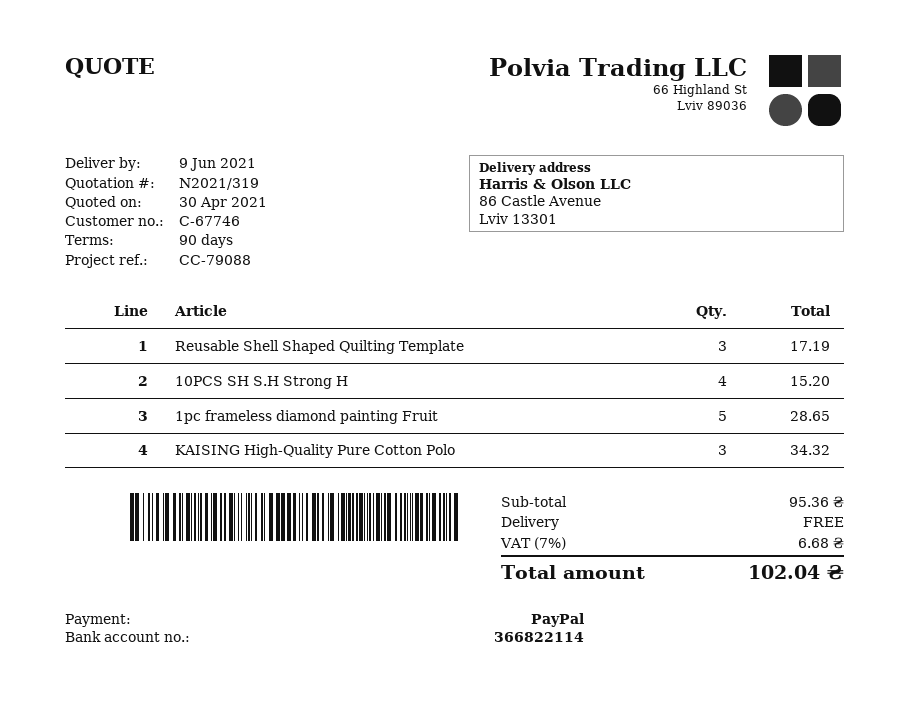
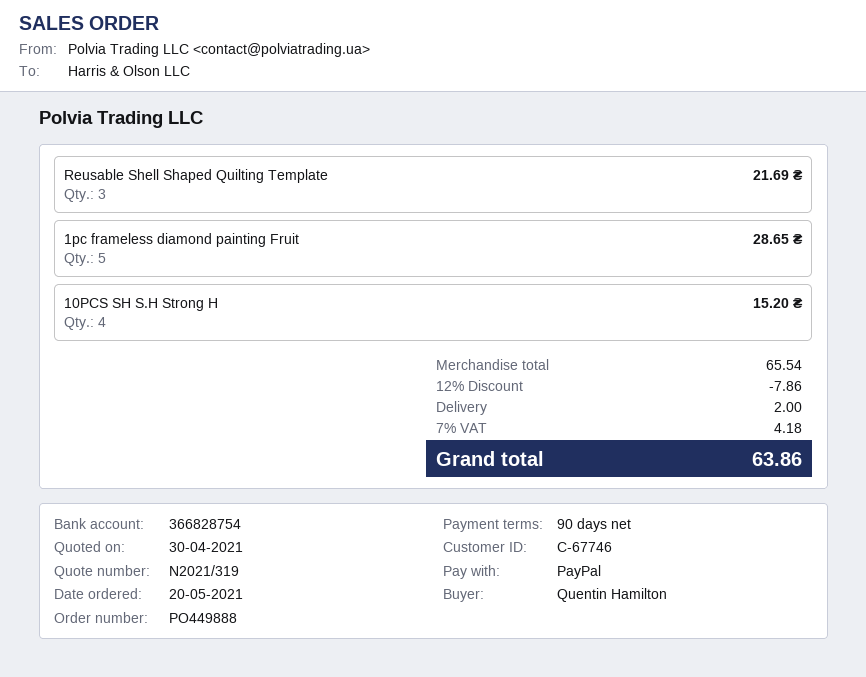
bank account: 366822114 -> 366828754
Reusable Shell Shaped Quilting Template: 3 for 17.19 -> 3 for 21.69
KAISING High-Quality Pure Cotton Polo: 3 for 34.32 -> none
subtotal: 95.36 -> 65.54
discount: none -> 12% = 7.86
shipping: 0.00 -> 2.00
tax: 7% = 6.68 -> 7% = 4.18
total: 102.04 -> 63.86

